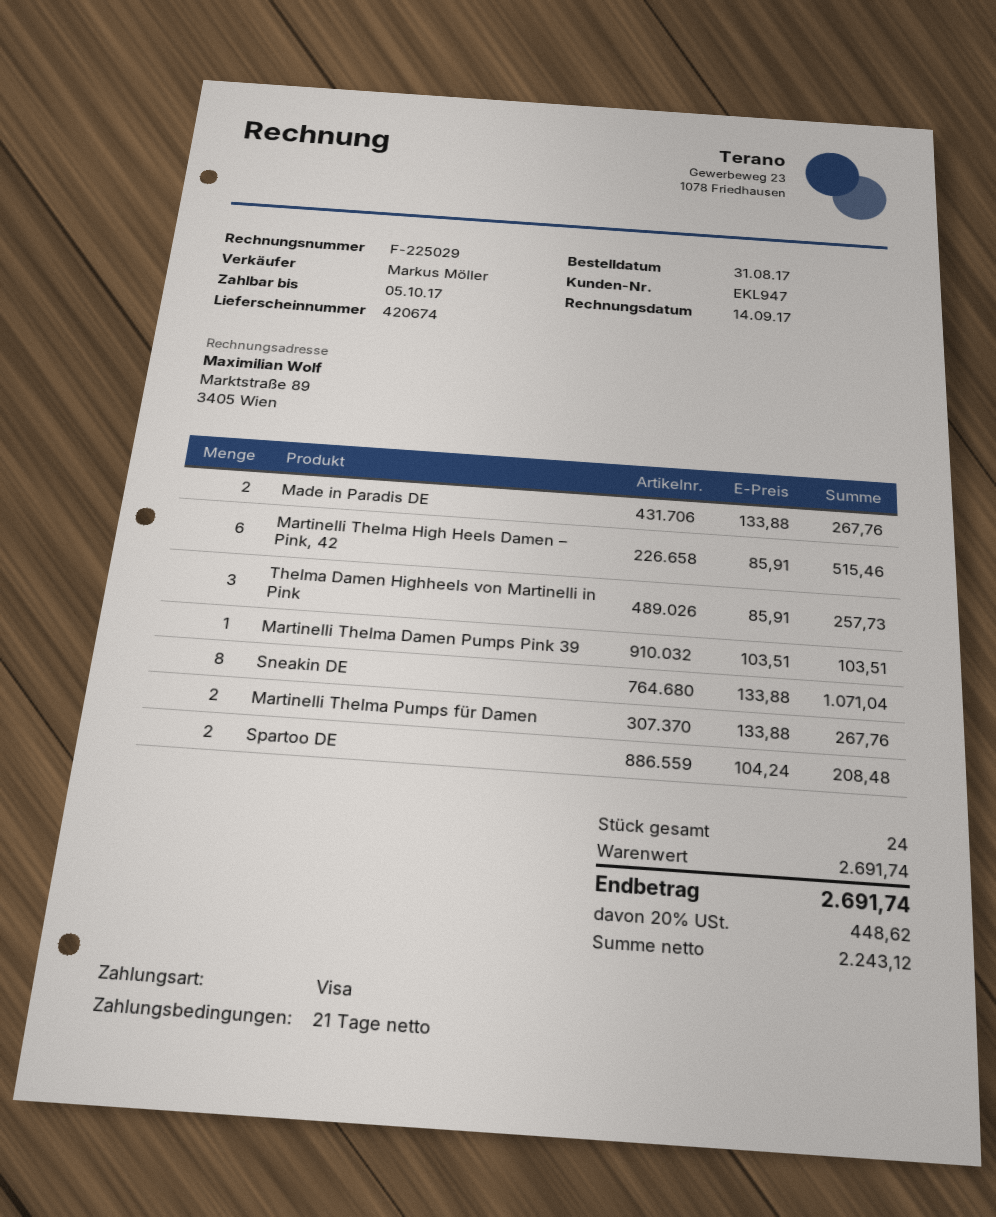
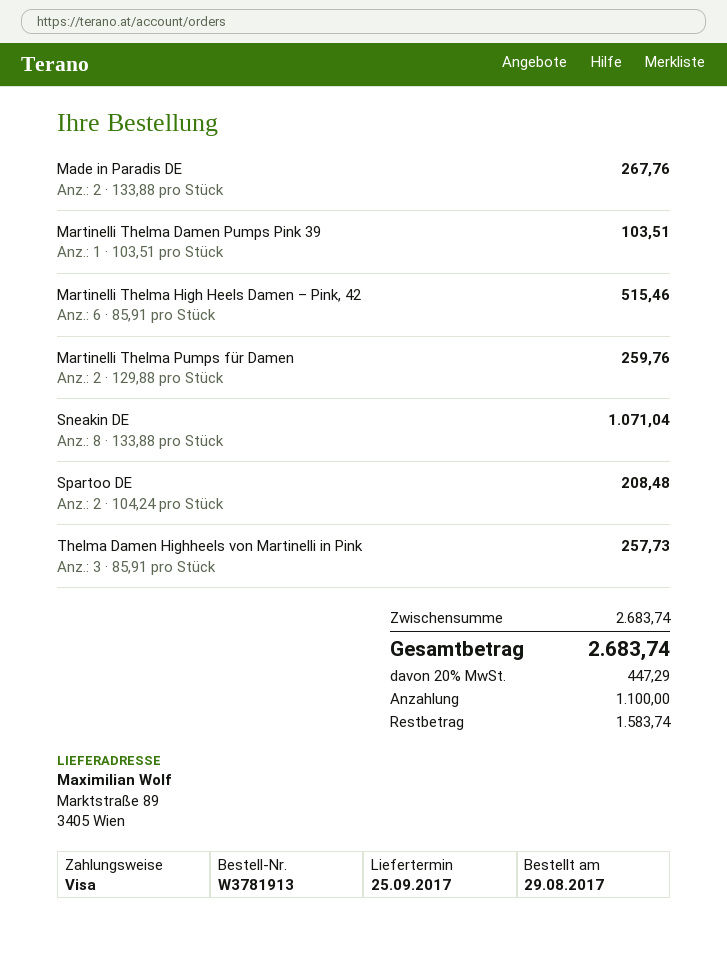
order date: 2017-08-31 -> 2017-08-29
Martinelli Thelma Pumps für Damen: 2 x 133.88 = 267.76 -> 2 x 129.88 = 259.76
subtotal: 2691.74 -> 2683.74
tax: 20% = 448.62 -> 20% = 447.29
total: 2691.74 -> 2683.74

